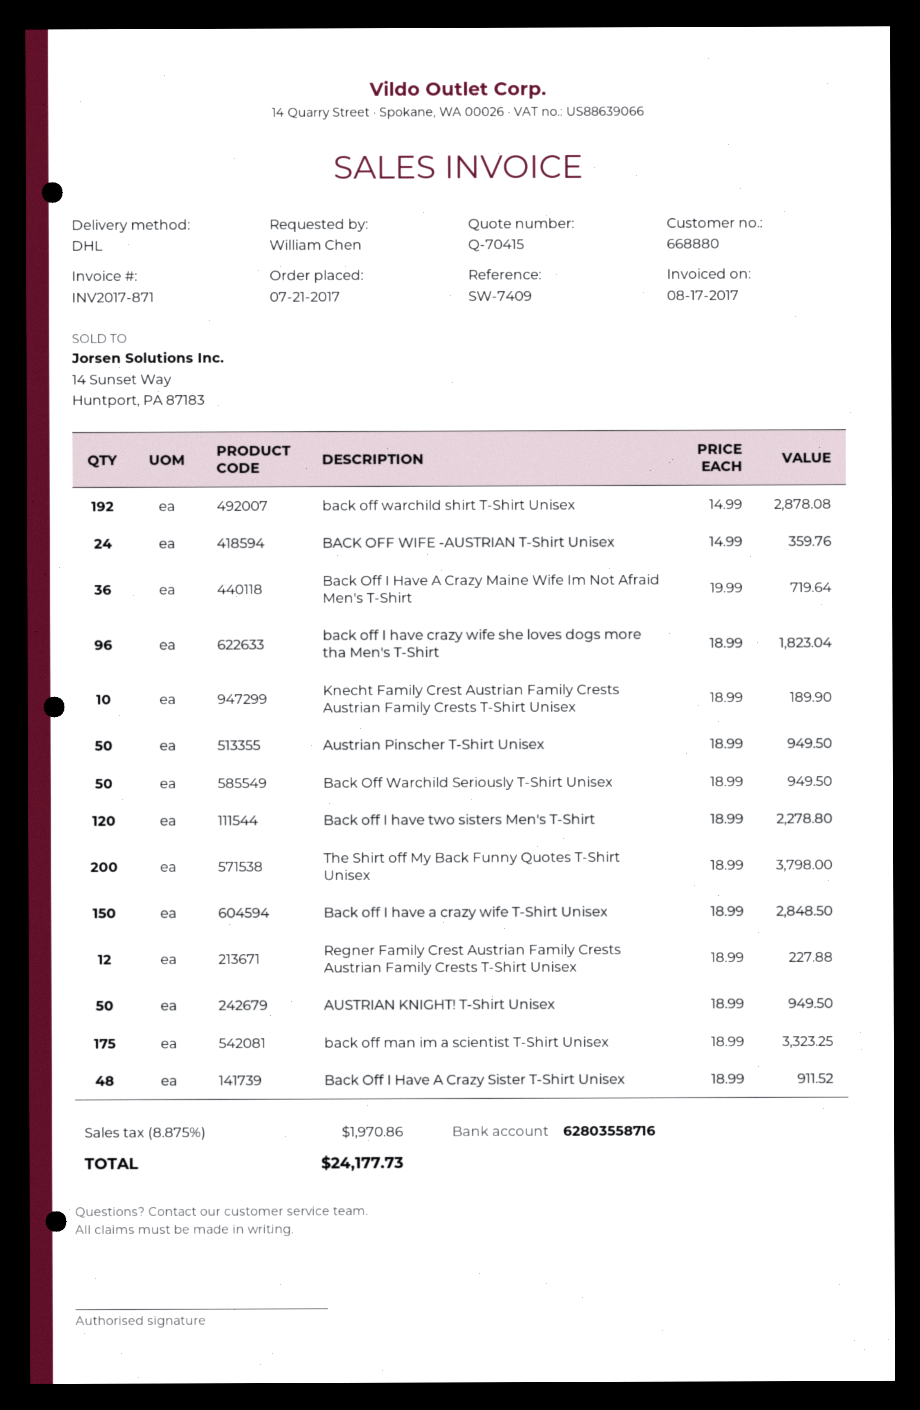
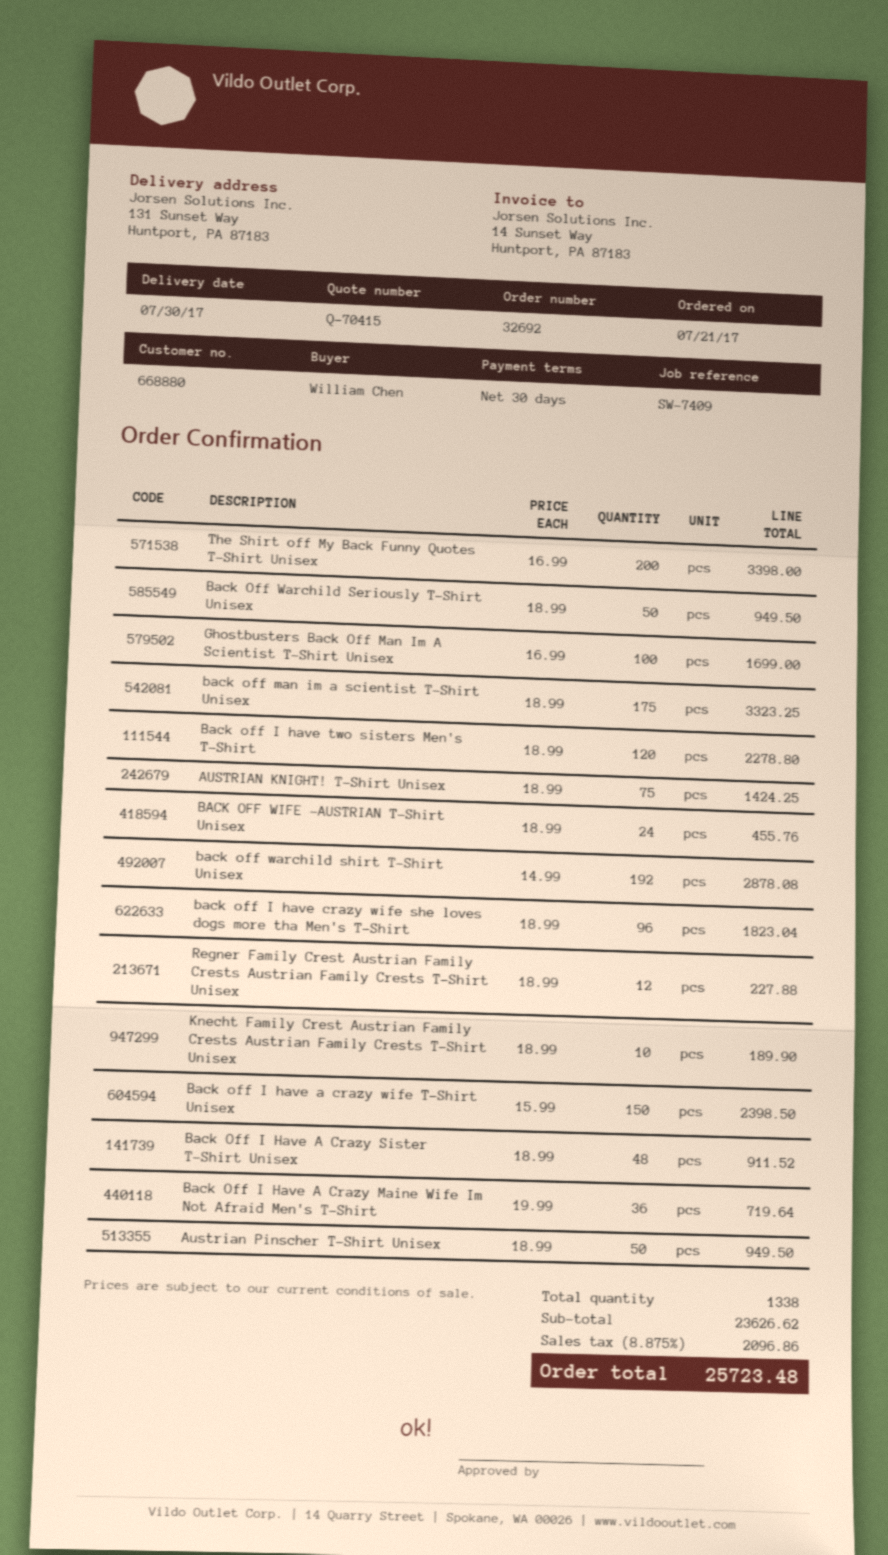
BACK OFF WIFE -AUSTRIAN T-Shirt Unisex: 24 x 14.99 = 359.76 -> 24 x 18.99 = 455.76
The Shirt off My Back Funny Quotes T-Shirt Unisex: 200 x 18.99 = 3798.00 -> 200 x 16.99 = 3398.00
Back off I have a crazy wife T-Shirt Unisex: 150 x 18.99 = 2848.50 -> 150 x 15.99 = 2398.50
AUSTRIAN KNIGHT! T-Shirt Unisex: 50 x 18.99 = 949.50 -> 75 x 18.99 = 1424.25
Ghostbusters Back Off Man Im A Scientist T-Shirt Unisex: none -> 100 x 16.99 = 1699.00
tax: 8.875% = 1970.86 -> 8.875% = 2096.86
total: 24177.73 -> 25723.48

